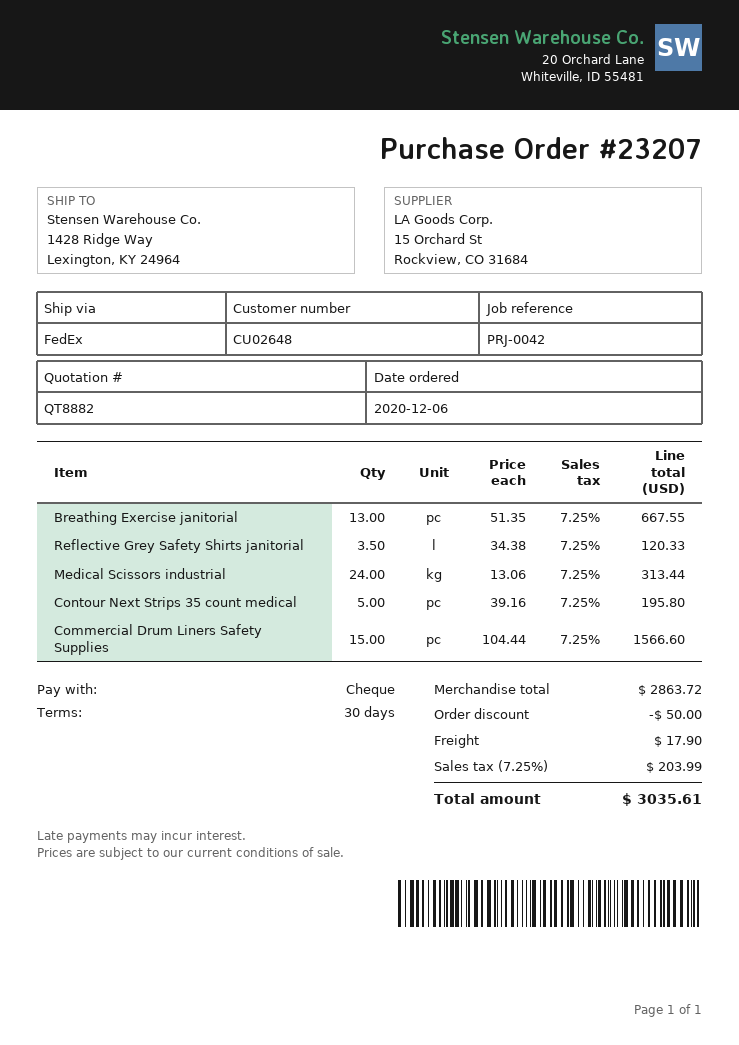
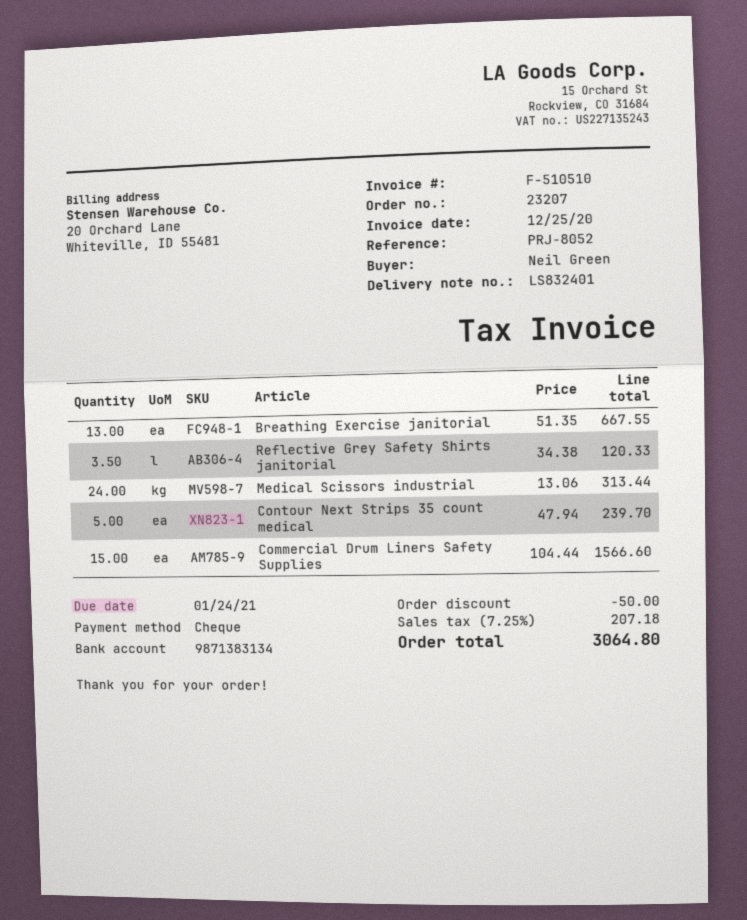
reference: PRJ-0042 -> PRJ-8052
Contour Next Strips 35 count medical: 5 x 39.16 = 195.80 -> 5 x 47.94 = 239.70
shipping: 17.90 -> none
tax: 7.25% = 203.99 -> 7.25% = 207.18
total: 3035.61 -> 3064.80

